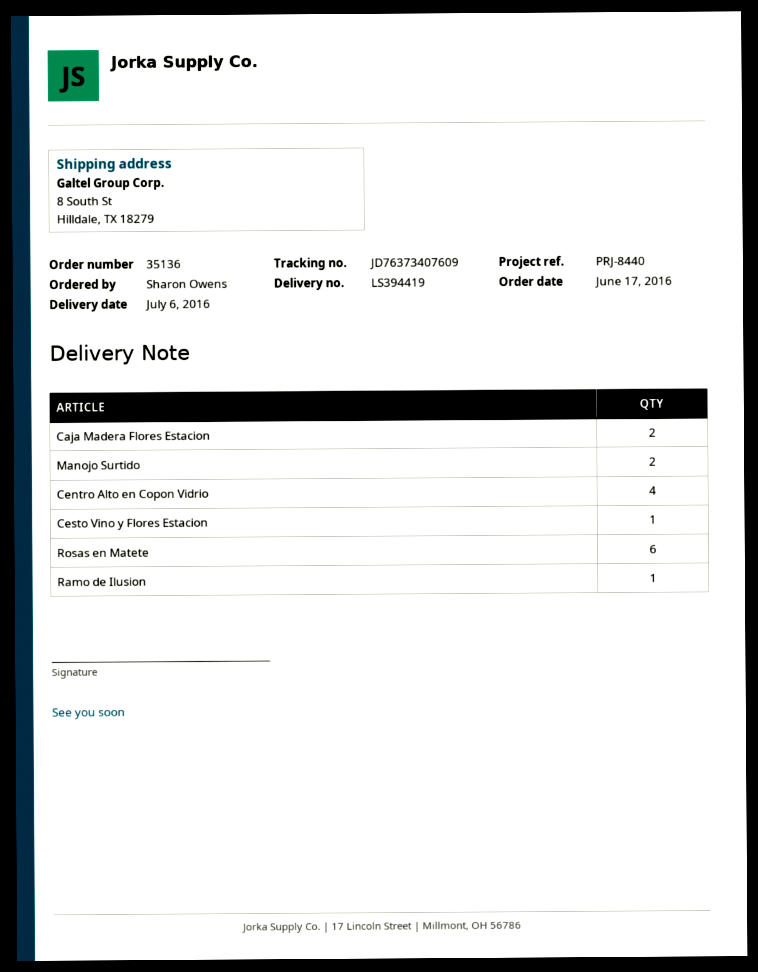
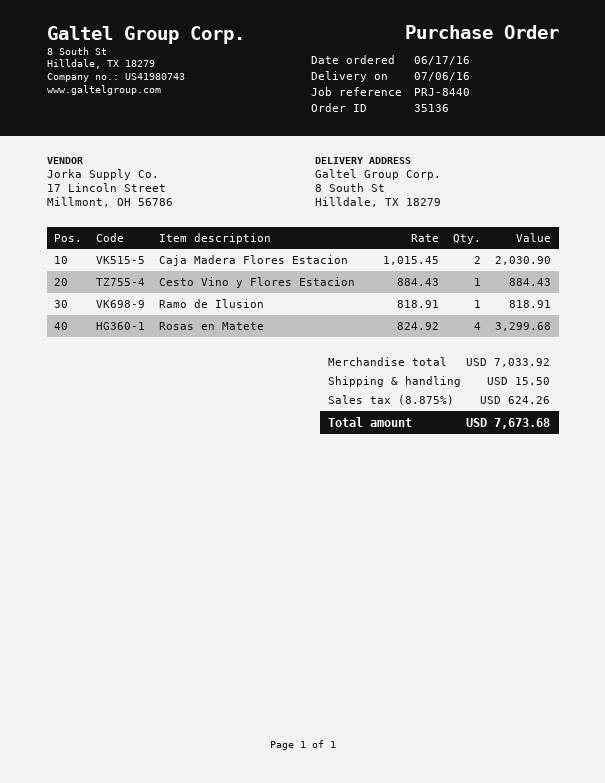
Manojo Surtido: 2 -> none
Centro Alto en Copon Vidrio: 4 -> none
Rosas en Matete: 6 -> 4

